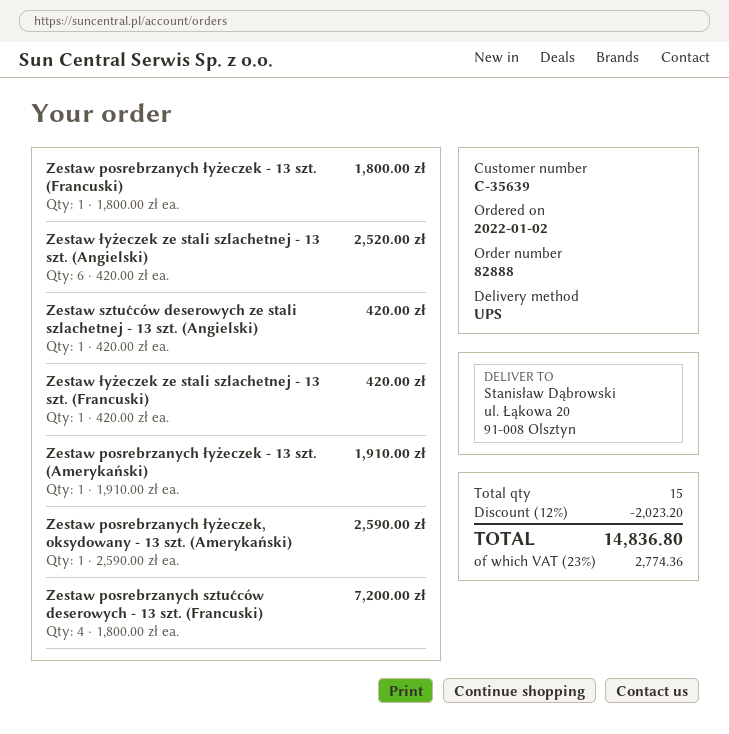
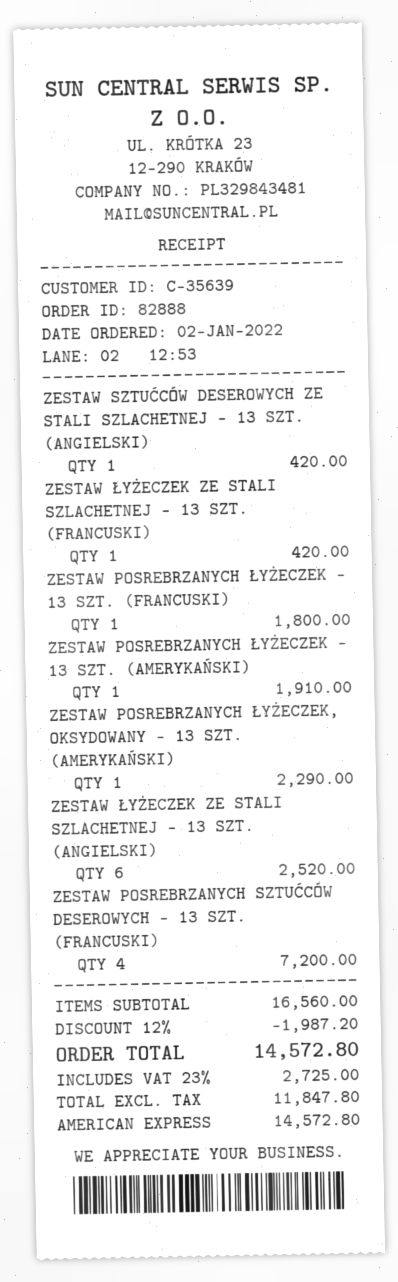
Zestaw posrebrzanych łyżeczek, oksydowany - 13 szt. (Amerykański): 1 for 2590.00 -> 1 for 2290.00
discount: 12% = 2023.20 -> 12% = 1987.20
tax: 23% = 2774.36 -> 23% = 2725.00
total: 14836.80 -> 14572.80

